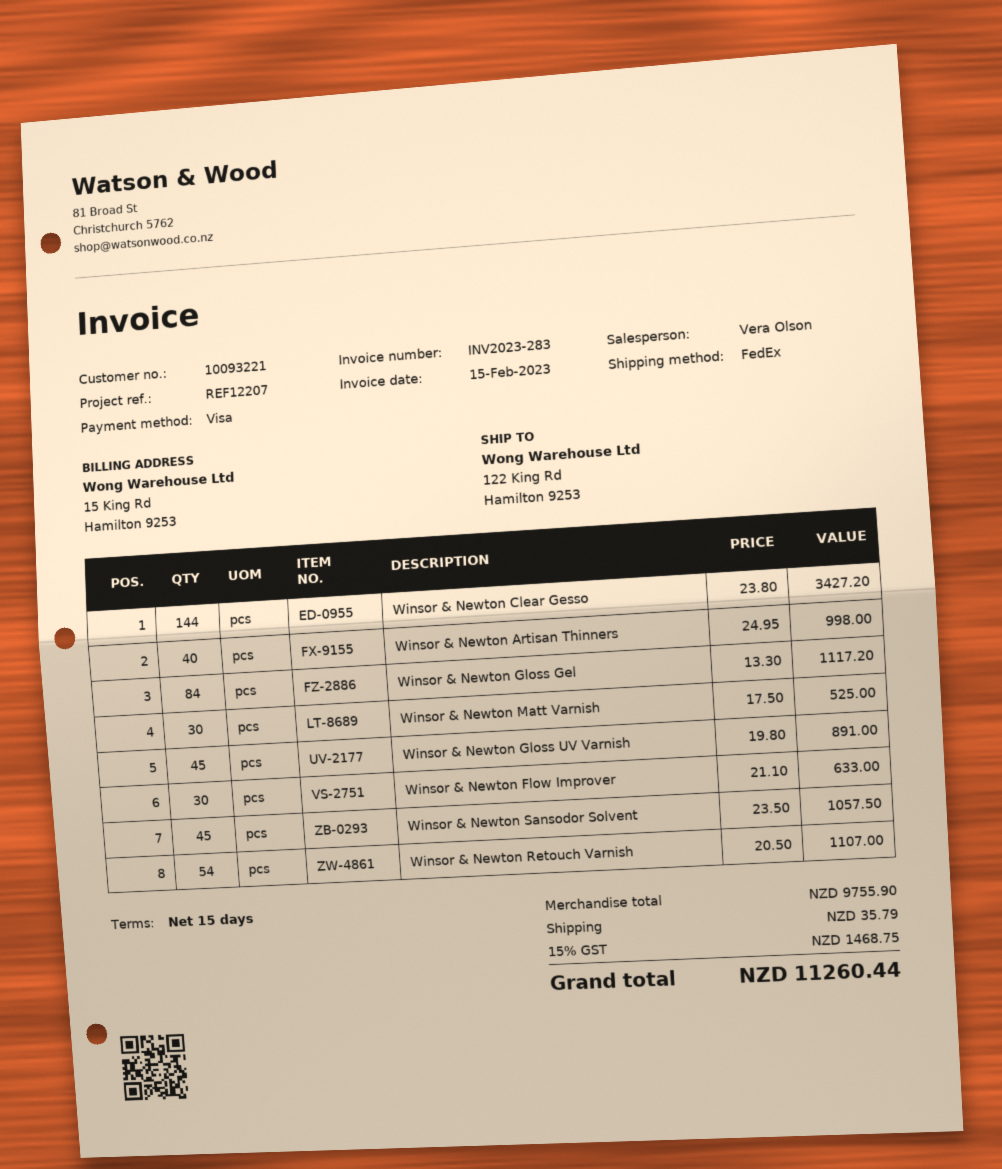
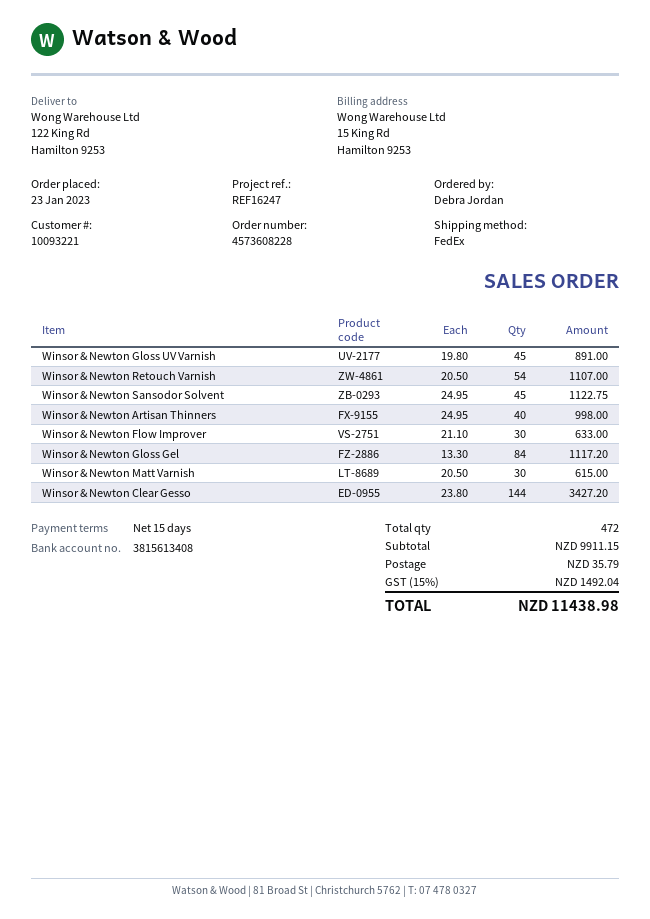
reference: REF12207 -> REF16247
Winsor & Newton Matt Varnish: 30 x 17.50 = 525.00 -> 30 x 20.50 = 615.00
Winsor & Newton Sansodor Solvent: 45 x 23.50 = 1057.50 -> 45 x 24.95 = 1122.75
subtotal: 9755.90 -> 9911.15
tax: 15% = 1468.75 -> 15% = 1492.04
total: 11260.44 -> 11438.98

